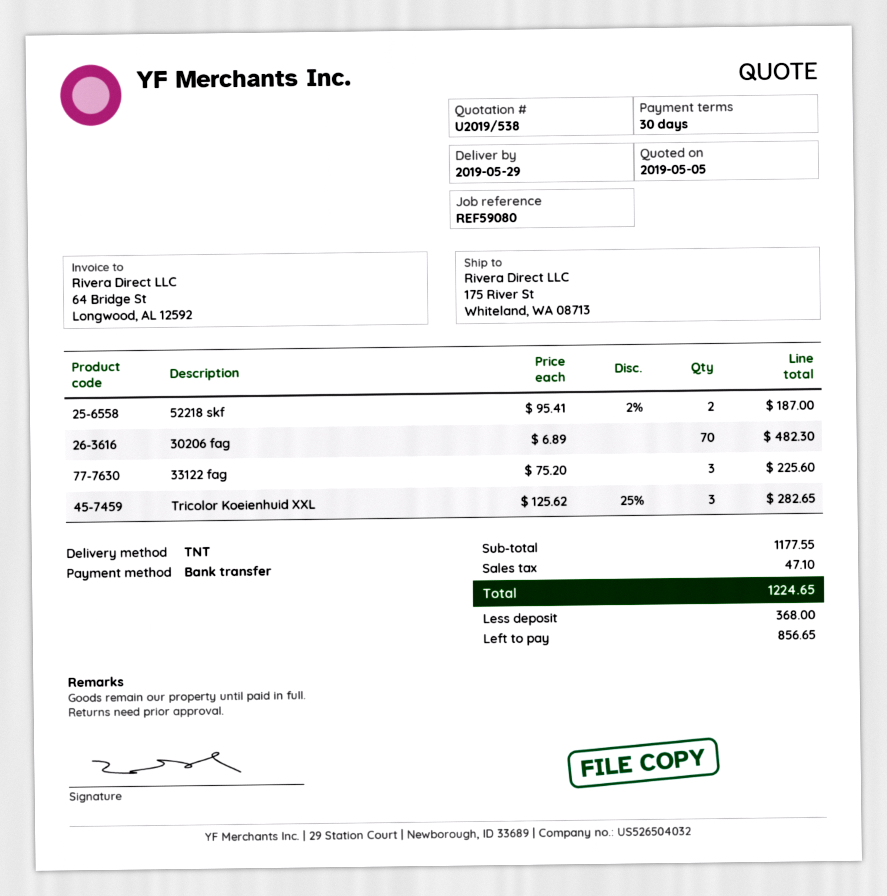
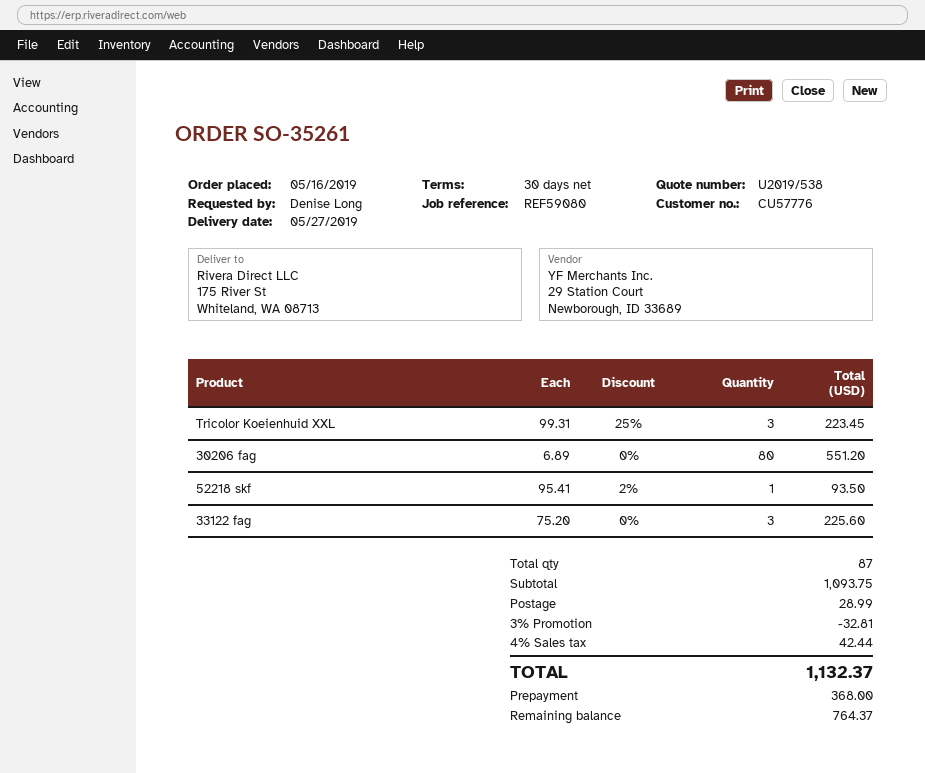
delivery date: 2019-05-29 -> 2019-05-27
52218 skf: 2 x 95.41 - 2% = 187.00 -> 1 x 95.41 - 2% = 93.50
30206 fag: 70 x 6.89 = 482.30 -> 80 x 6.89 = 551.20
Tricolor Koeienhuid XXL: 3 x 125.62 - 25% = 282.65 -> 3 x 99.31 - 25% = 223.45
subtotal: 1177.55 -> 1093.75
discount: none -> 3% = 32.81
shipping: none -> 28.99
tax: 47.10 -> 42.44
total: 1224.65 -> 1132.37
balance: 856.65 -> 764.37

